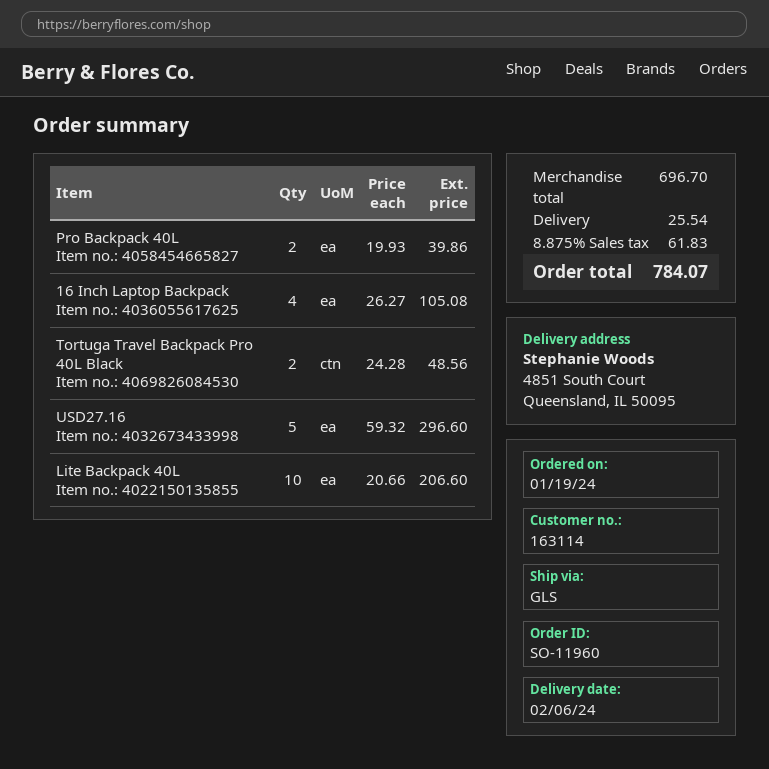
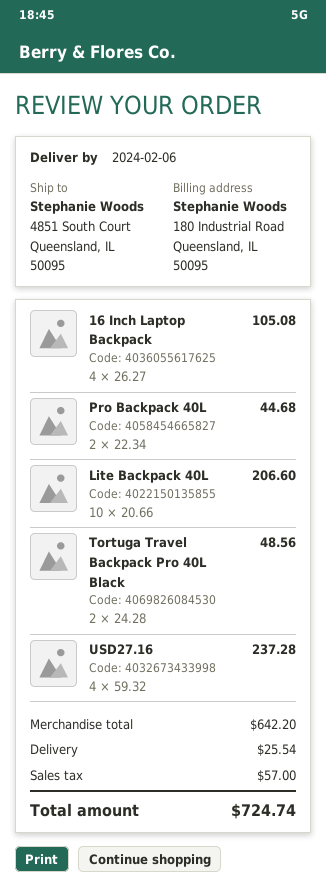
Pro Backpack 40L: 2 x 19.93 = 39.86 -> 2 x 22.34 = 44.68
USD27.16: 5 x 59.32 = 296.60 -> 4 x 59.32 = 237.28
subtotal: 696.70 -> 642.20
tax: 61.83 -> 57.00
total: 784.07 -> 724.74

